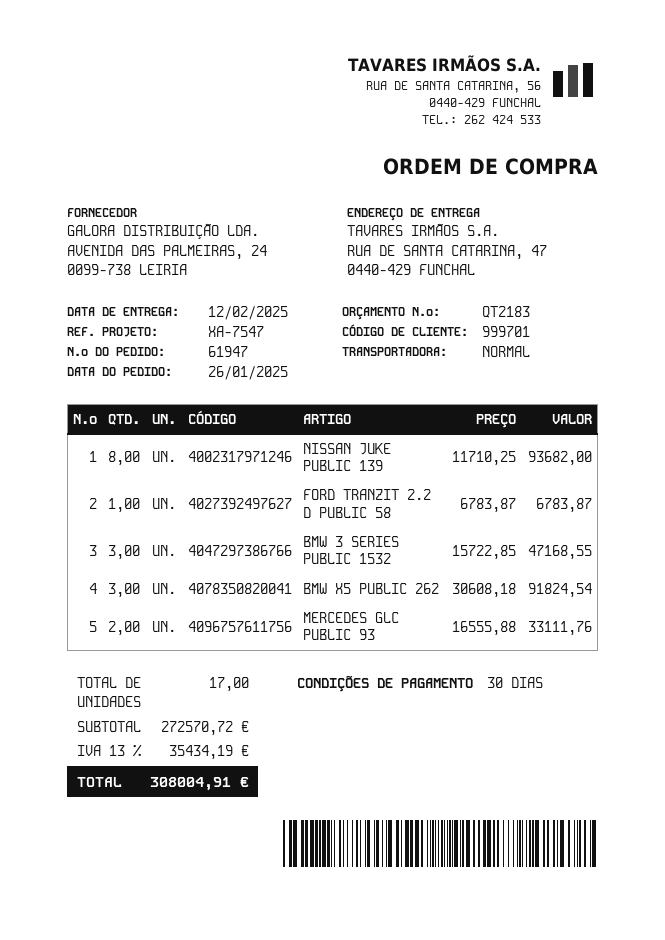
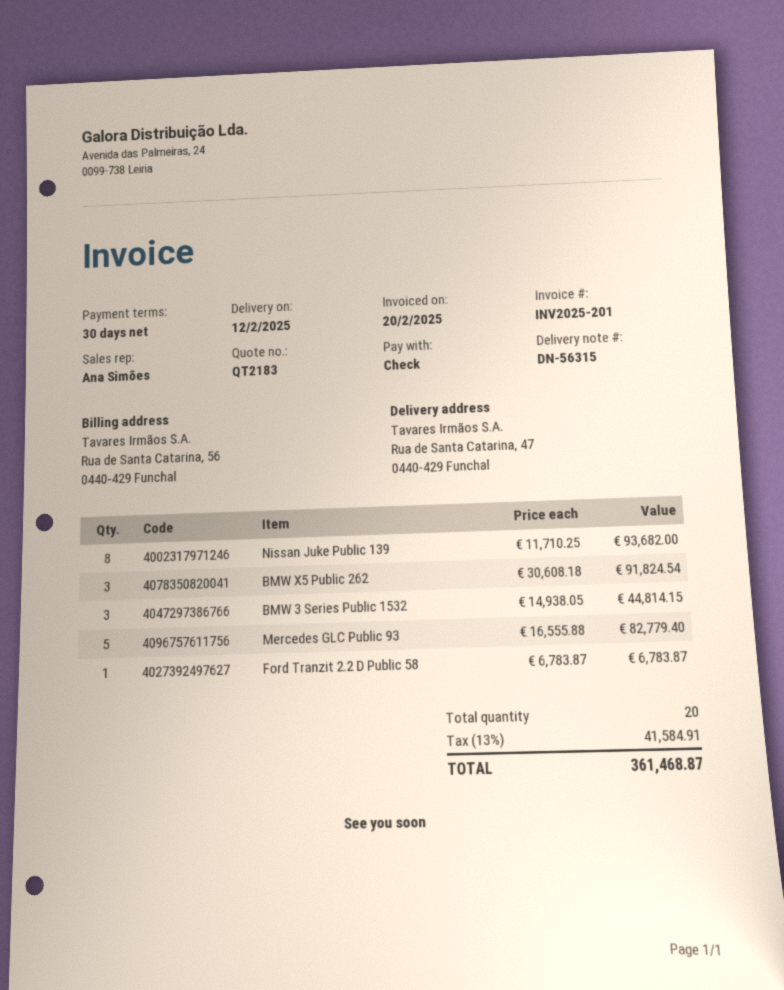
BMW 3 SERIES PUBLIC 1532: 3 x 15722.85 = 47168.55 -> 3 x 14938.05 = 44814.15
MERCEDES GLC PUBLIC 93: 2 x 16555.88 = 33111.76 -> 5 x 16555.88 = 82779.40
total quantity: 17 -> 20
tax: 13% = 35434.19 -> 13% = 41584.91
total: 308004.91 -> 361468.87

